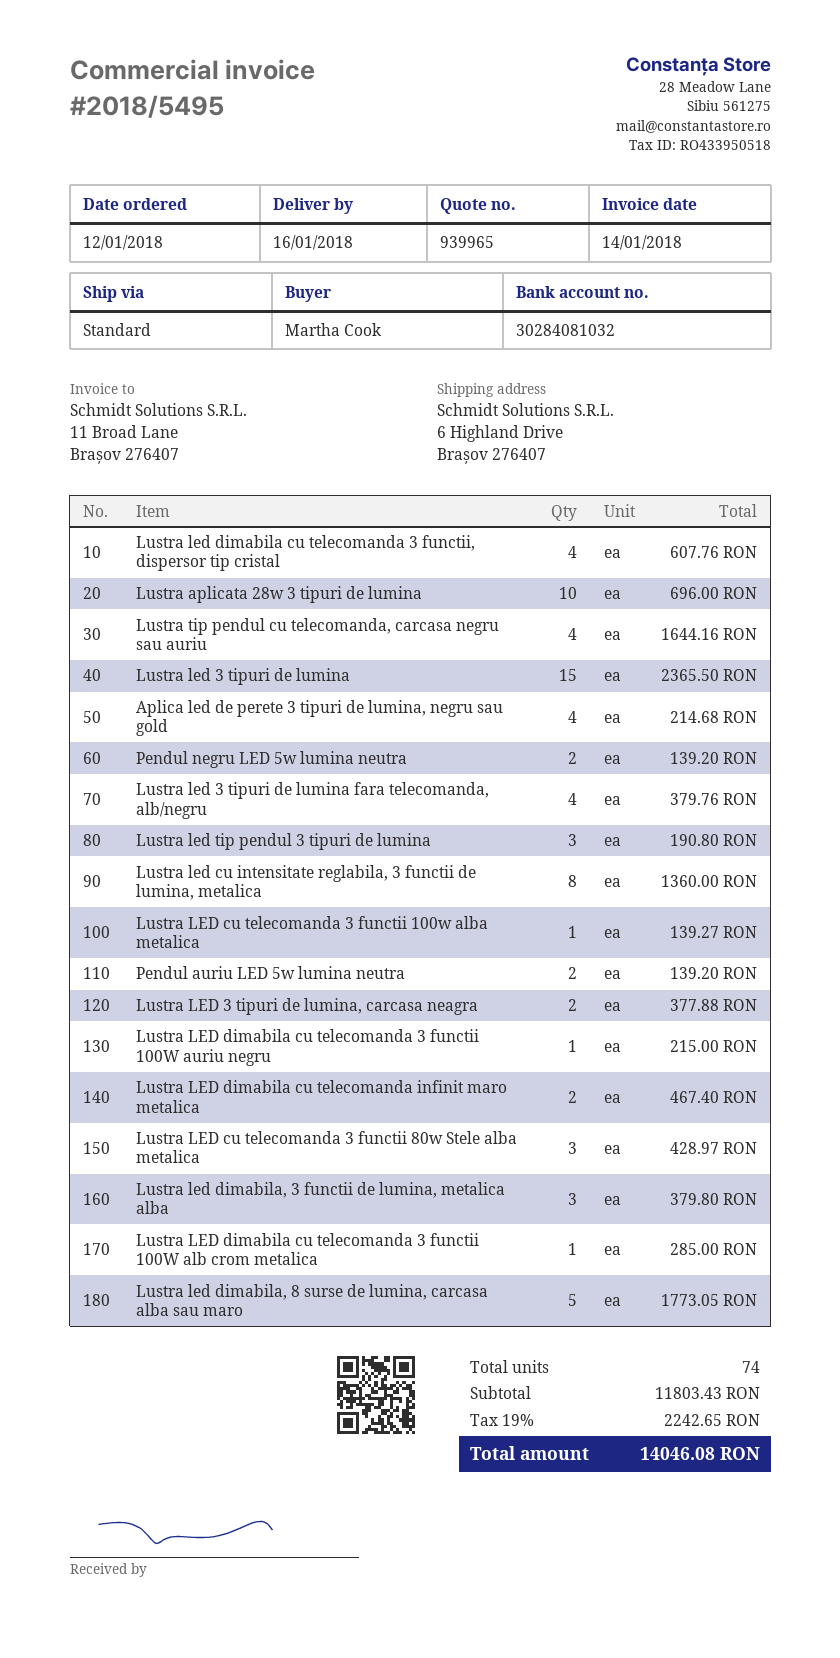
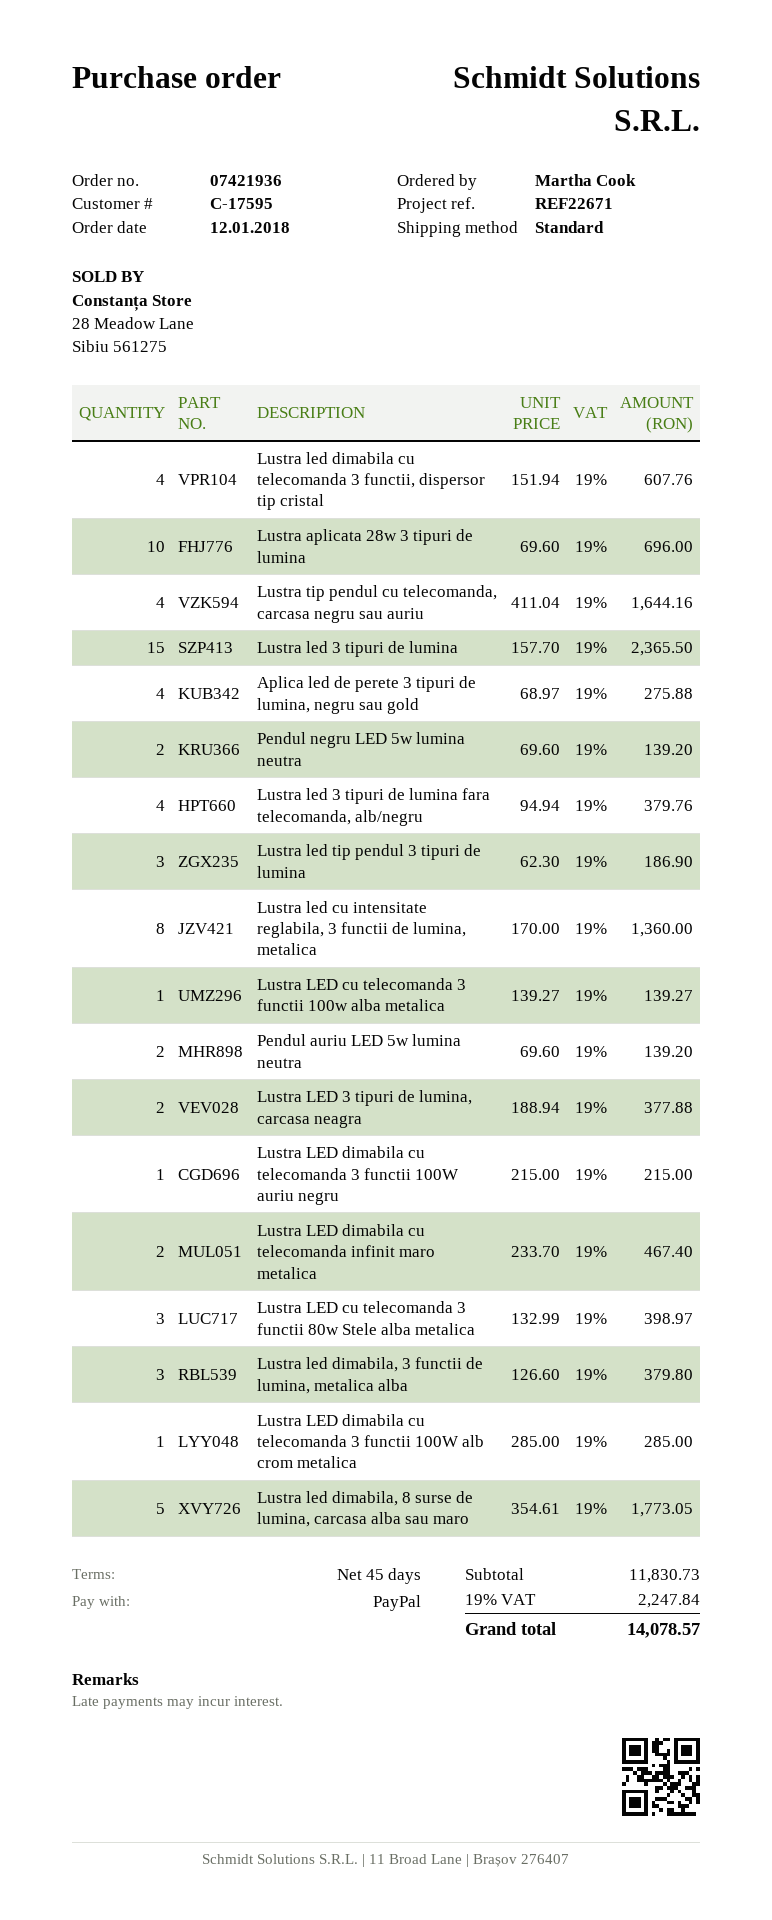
Aplica led de perete 3 tipuri de lumina, negru sau gold: 4 for 214.68 -> 4 for 275.88
Lustra led tip pendul 3 tipuri de lumina: 3 for 190.80 -> 3 for 186.90
Lustra LED cu telecomanda 3 functii 80w Stele alba metalica: 3 for 428.97 -> 3 for 398.97
subtotal: 11803.43 -> 11830.73
tax: 19% = 2242.65 -> 19% = 2247.84
total: 14046.08 -> 14078.57

